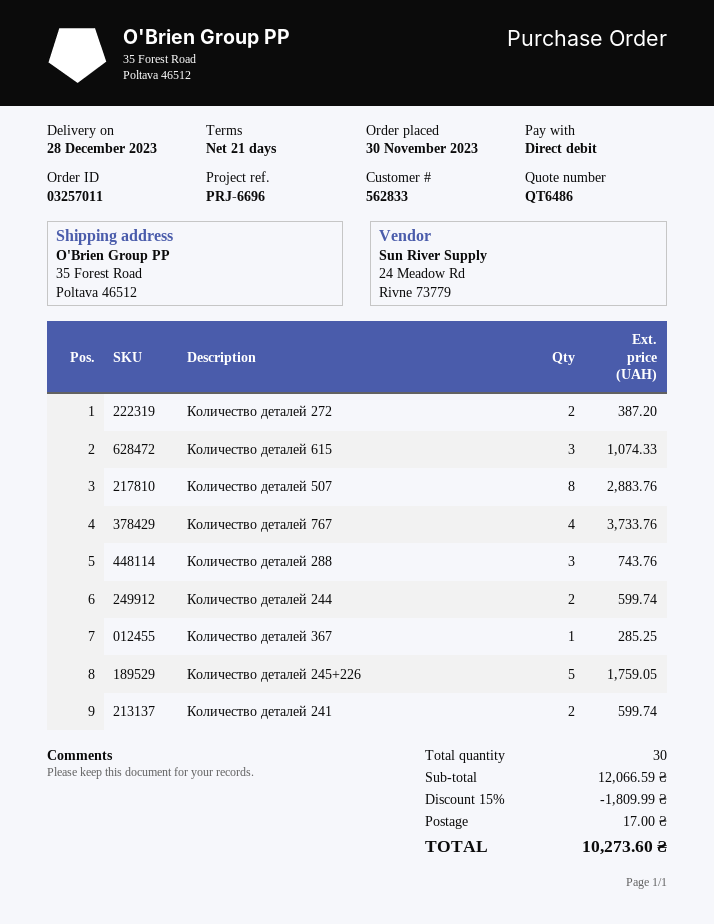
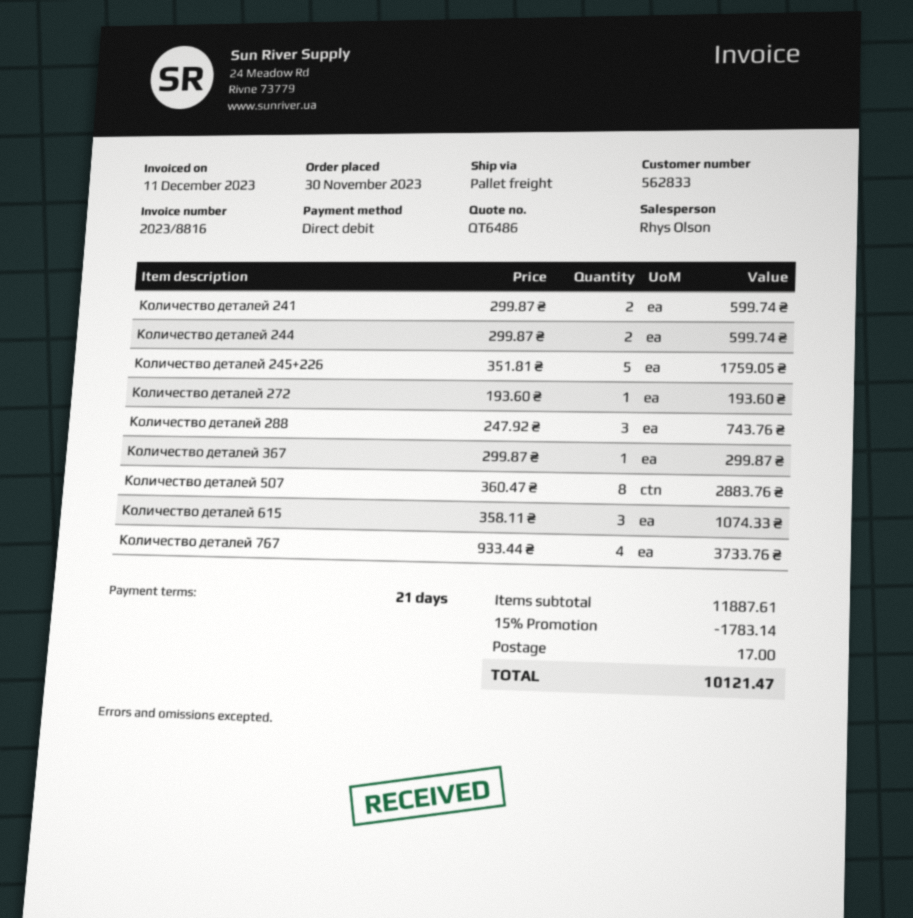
Количество деталей 272: 2 for 387.20 -> 1 for 193.60
Количество деталей 367: 1 for 285.25 -> 1 for 299.87
subtotal: 12066.59 -> 11887.61
discount: 15% = 1809.99 -> 15% = 1783.14
total: 10273.60 -> 10121.47

